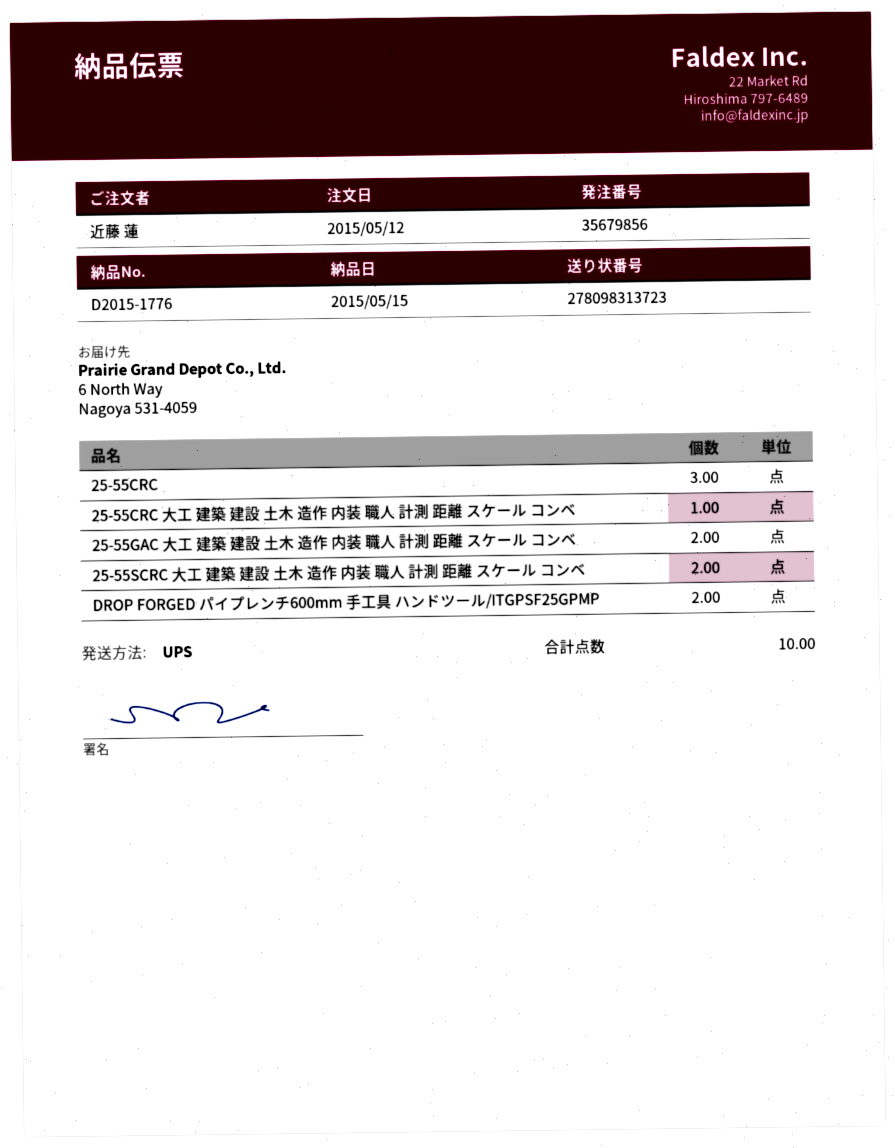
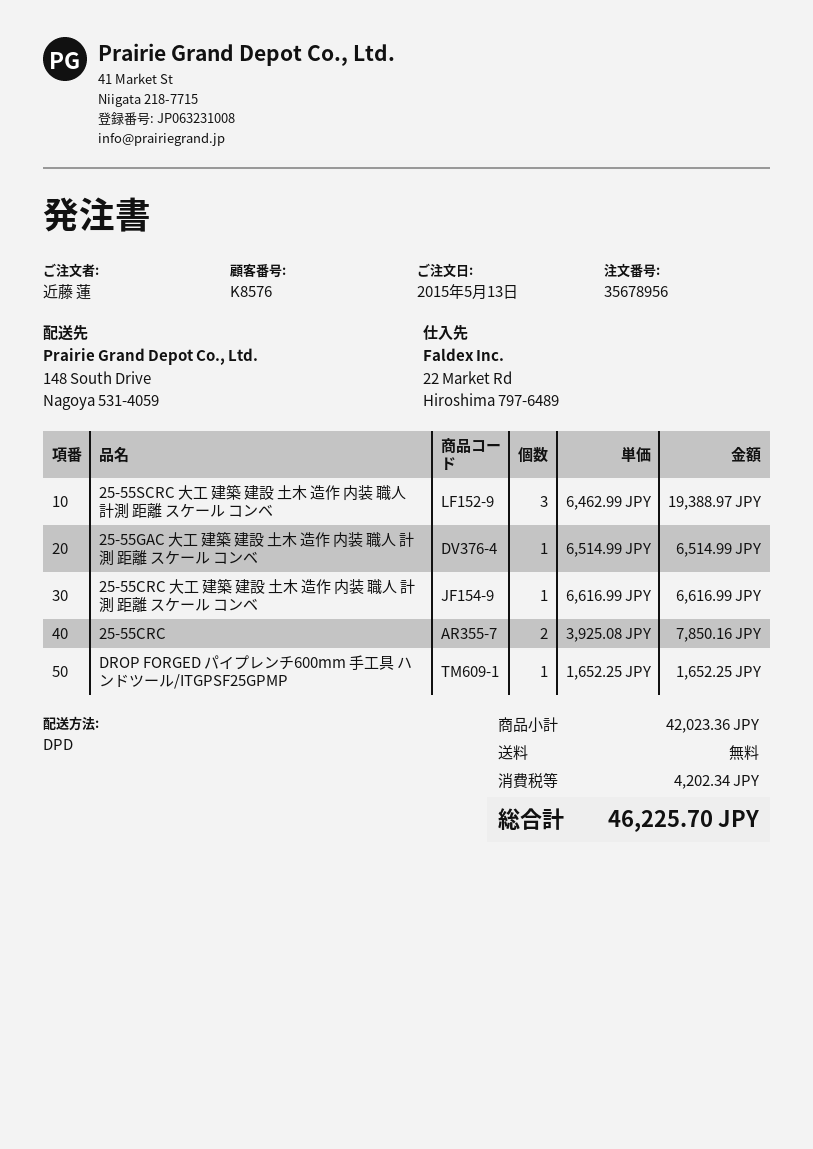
order number: 35679856 -> 35678956
order date: 2015-05-12 -> 2015-05-13
shipping method: UPS -> DPD
ship to: 6 North Way, Nagoya 531-4059 -> 148 South Drive, Nagoya 531-4059
25-55CRC: 3 -> 2
25-55GAC 大工 建築 建設 土木 造作 内装 職人 計測 距離 スケール コンベ: 2 -> 1
25-55SCRC 大工 建築 建設 土木 造作 内装 職人 計測 距離 スケール コンベ: 2 -> 3
DROP FORGED パイプレンチ600mm 手工具 ハンドツール/ITGPSF25GPMP: 2 -> 1

